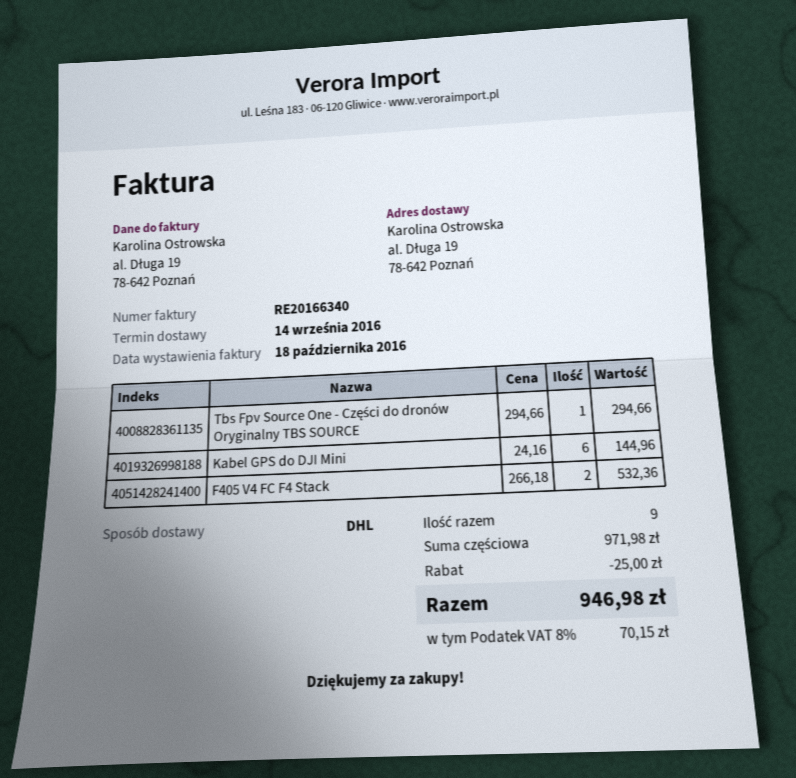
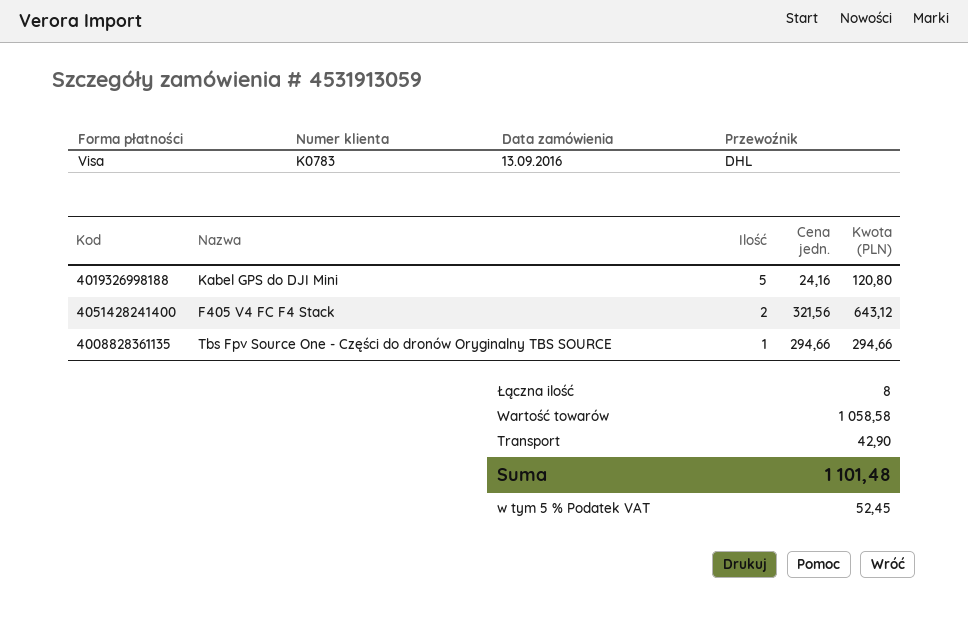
Kabel GPS do DJI Mini: 6 x 24.16 = 144.96 -> 5 x 24.16 = 120.80
F405 V4 FC F4 Stack: 2 x 266.18 = 532.36 -> 2 x 321.56 = 643.12
total quantity: 9 -> 8
subtotal: 971.98 -> 1058.58
discount: 25.00 -> none
shipping: none -> 42.90
tax: 8% = 70.15 -> 5% = 52.45
total: 946.98 -> 1101.48

